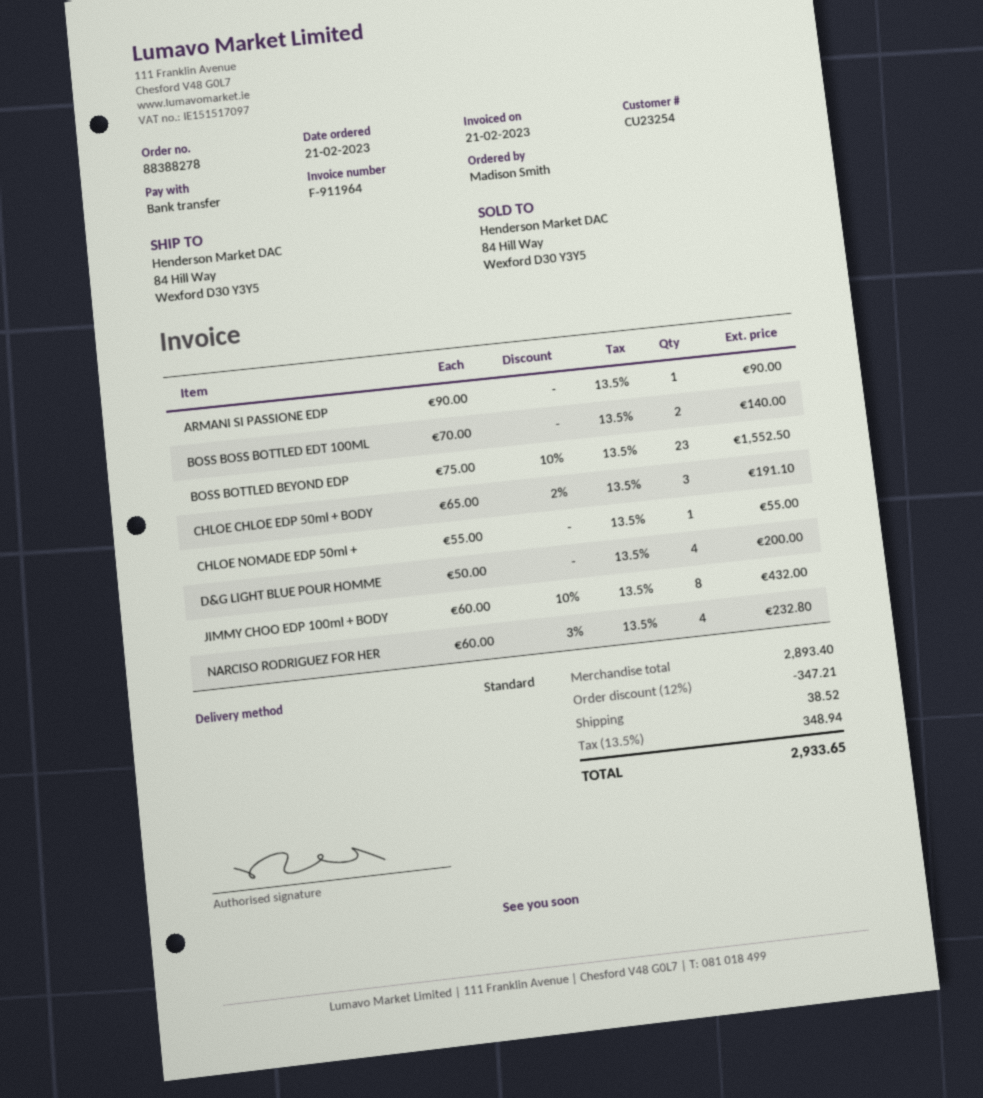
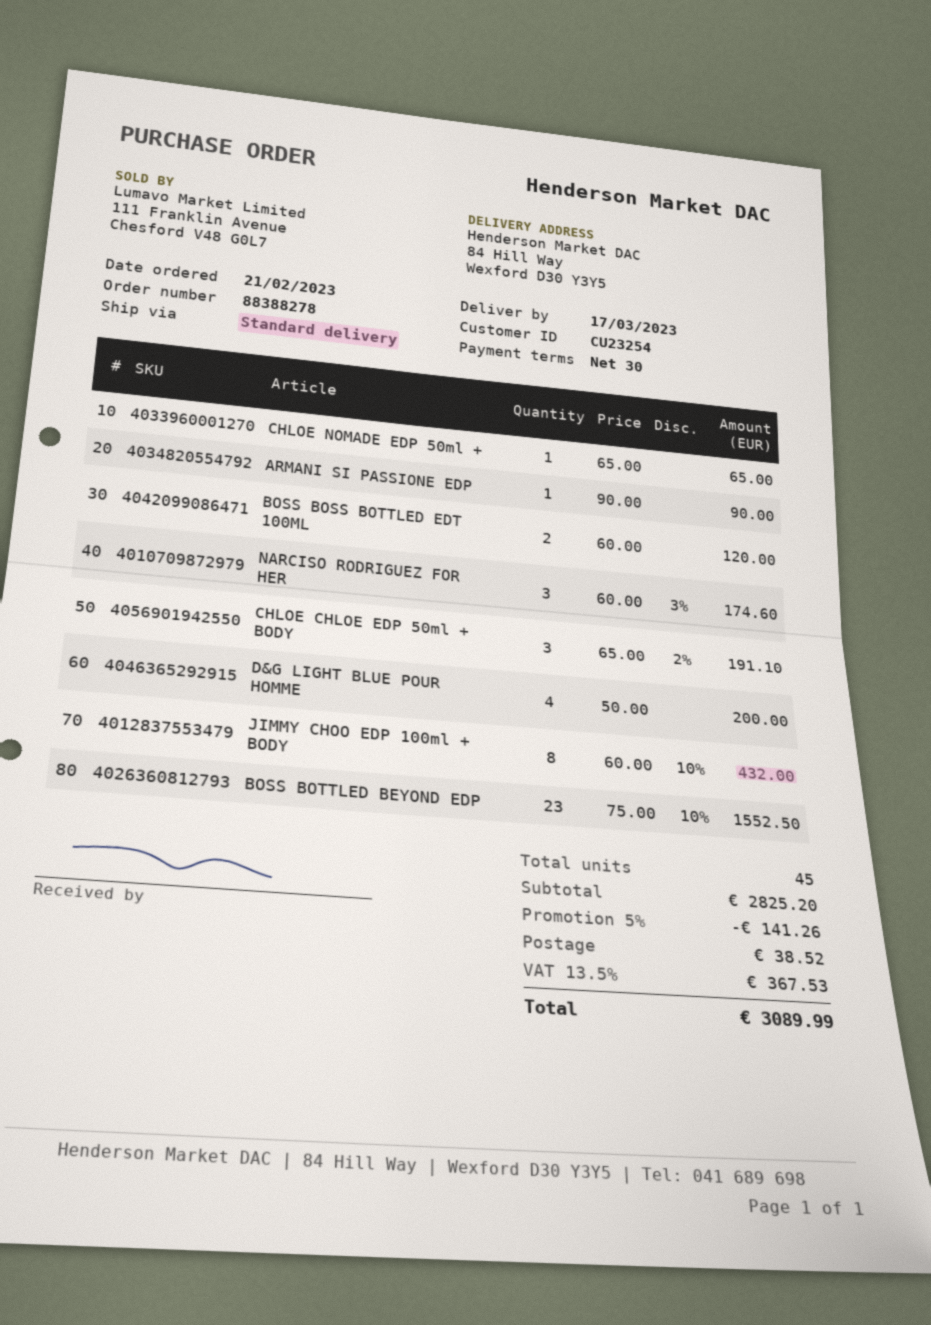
BOSS BOSS BOTTLED EDT 100ML: 2 x 70.00 = 140.00 -> 2 x 60.00 = 120.00
CHLOE NOMADE EDP 50ml +: 1 x 55.00 = 55.00 -> 1 x 65.00 = 65.00
NARCISO RODRIGUEZ FOR HER: 4 x 60.00 - 3% = 232.80 -> 3 x 60.00 - 3% = 174.60
subtotal: 2893.40 -> 2825.20
discount: 12% = 347.21 -> 5% = 141.26
tax: 13.5% = 348.94 -> 13.5% = 367.53
total: 2933.65 -> 3089.99

